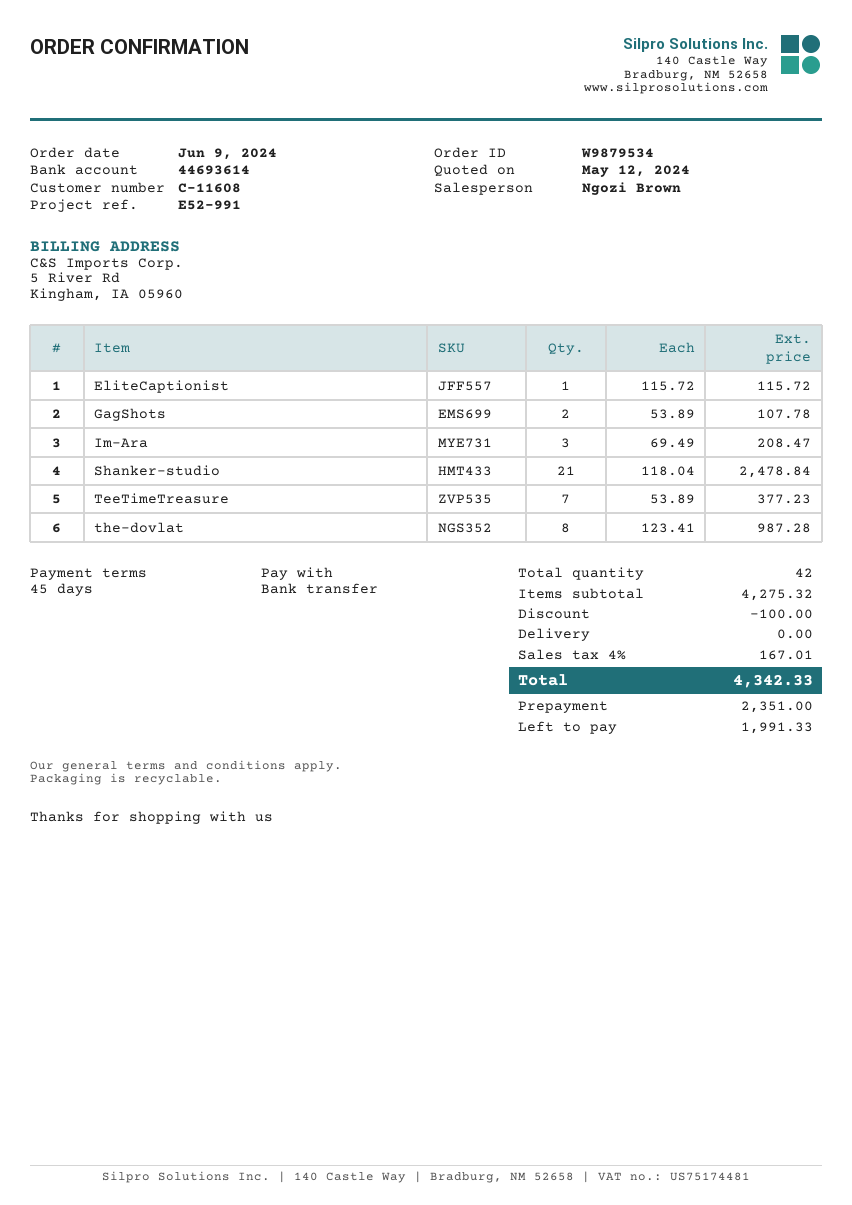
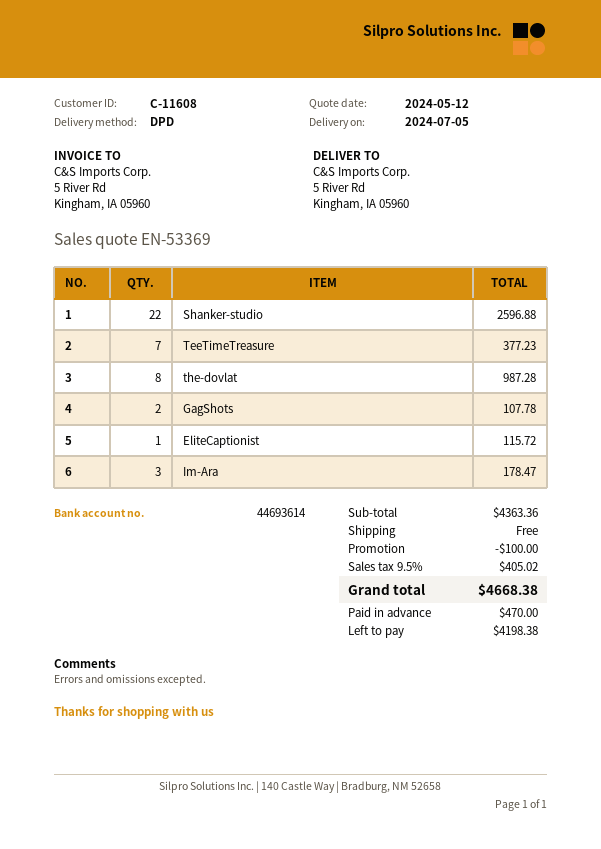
Im-Ara: 3 for 208.47 -> 3 for 178.47
Shanker-studio: 21 for 2478.84 -> 22 for 2596.88
subtotal: 4275.32 -> 4363.36
tax: 4% = 167.01 -> 9.5% = 405.02
total: 4342.33 -> 4668.38
deposit: 2351.00 -> 470.00
balance: 1991.33 -> 4198.38

